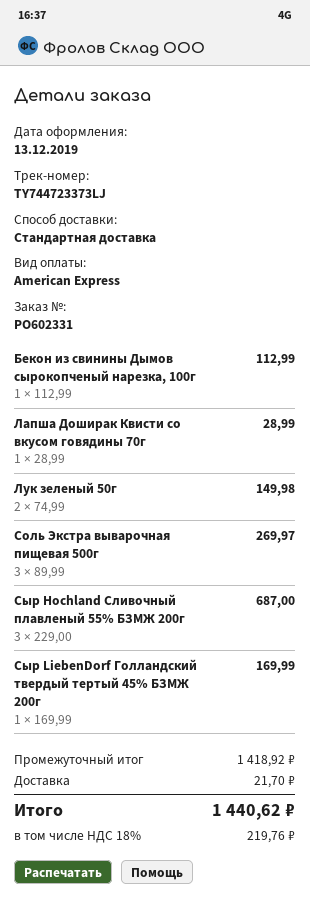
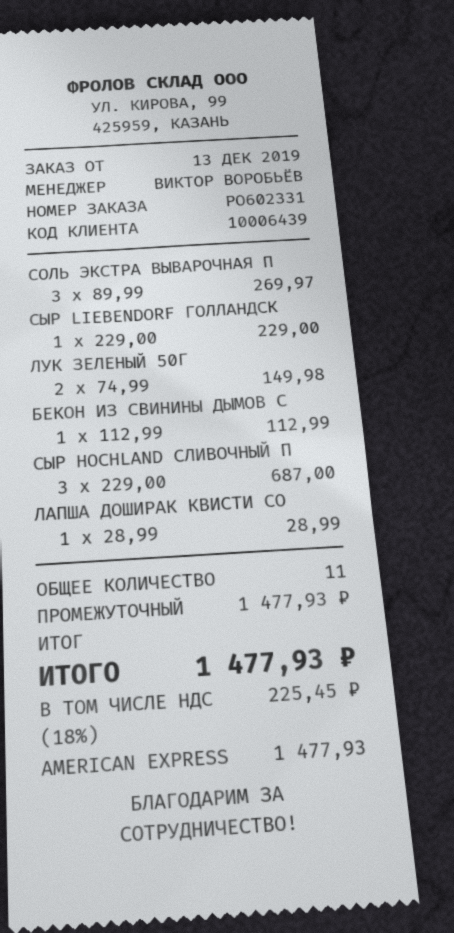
Сыр LiebenDorf Голландский твердый тертый 45% БЗМЖ 200г: 1 x 169.99 = 169.99 -> 1 x 229.00 = 229.00
subtotal: 1418.92 -> 1477.93
shipping: 21.70 -> none
tax: 18% = 219.76 -> 18% = 225.45
total: 1440.62 -> 1477.93

